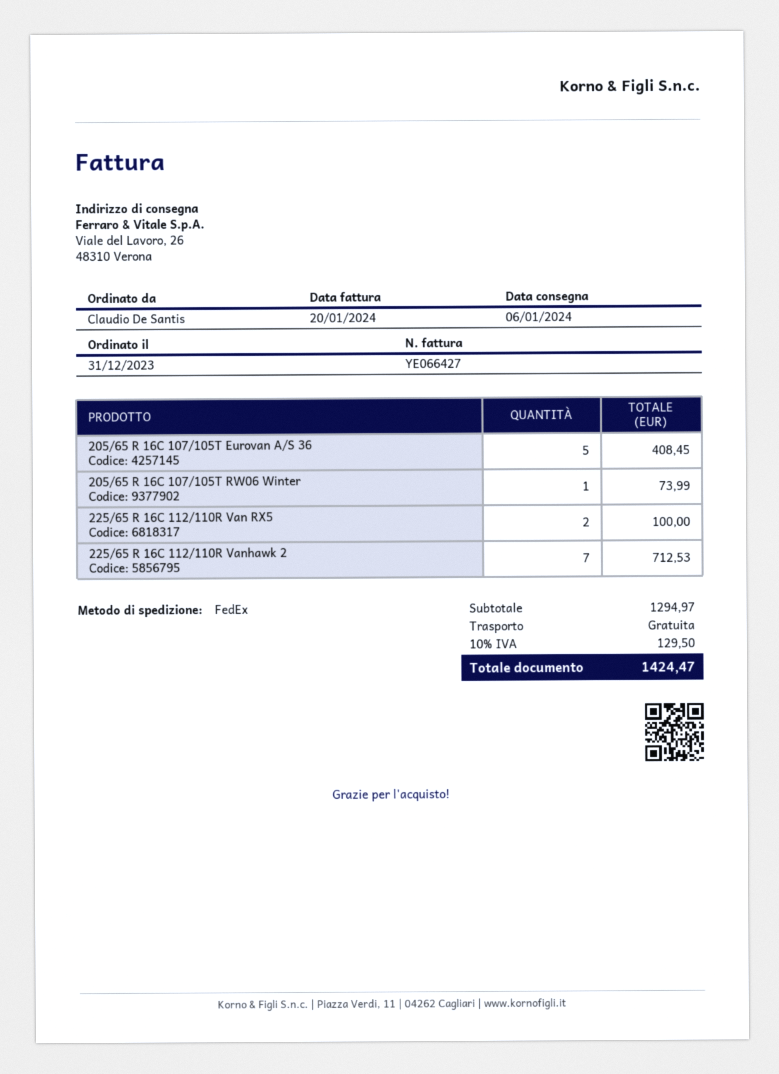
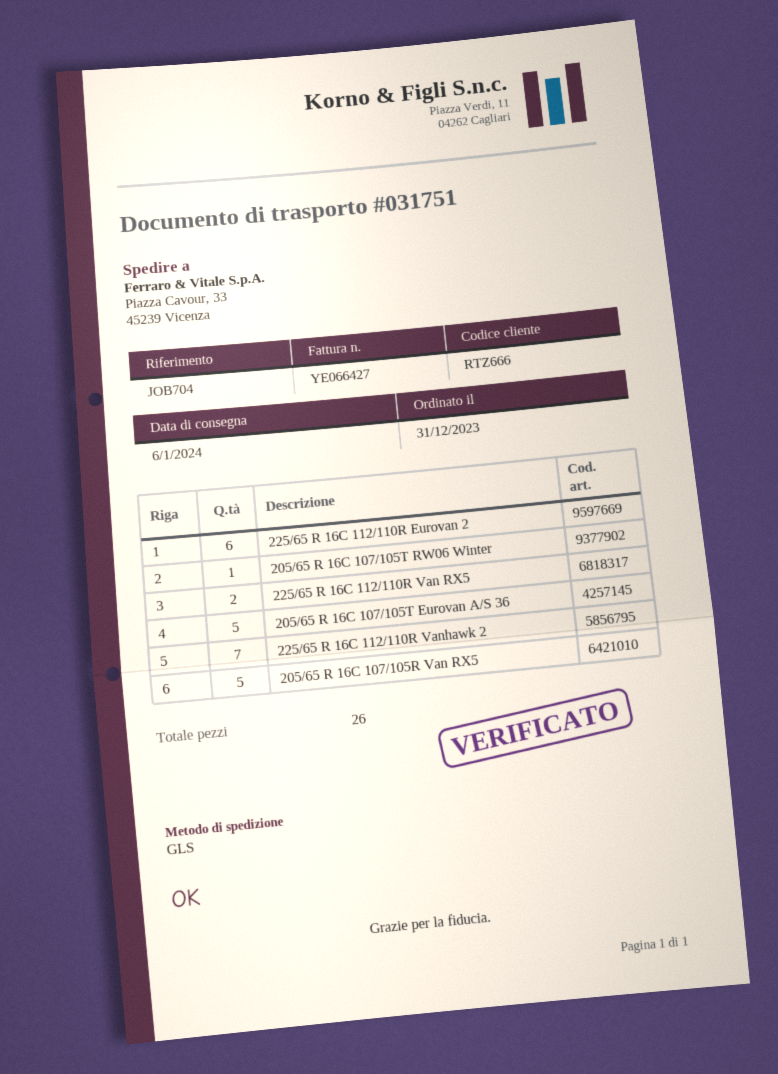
shipping method: FedEx -> GLS
ship to: Viale del Lavoro, 26, 48310 Verona -> Piazza Cavour, 33, 45239 Vicenza
225/65 R 16C 112/110R Eurovan 2: none -> 6
205/65 R 16C 107/105R Van RX5: none -> 5

